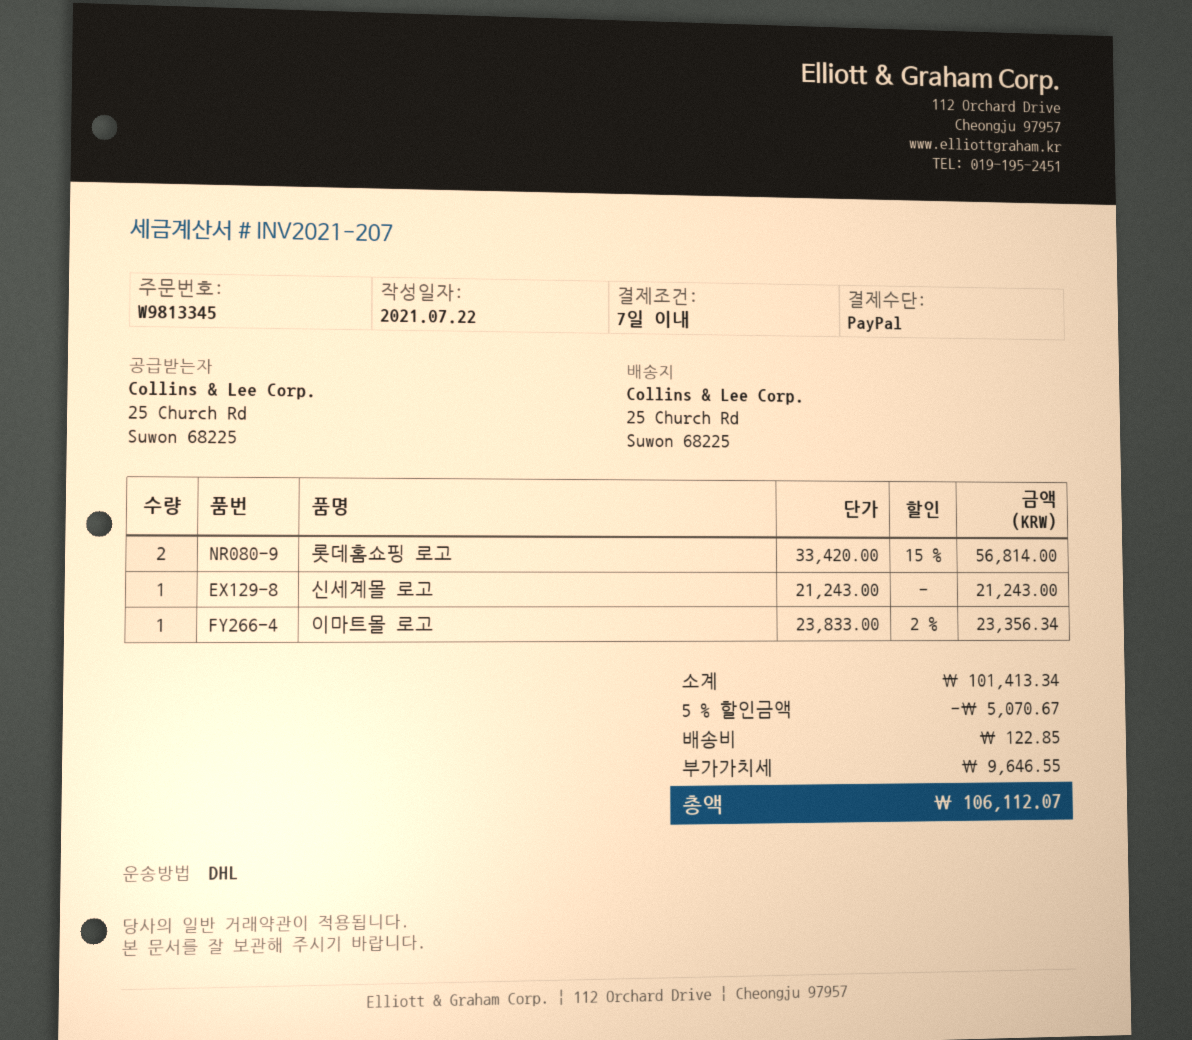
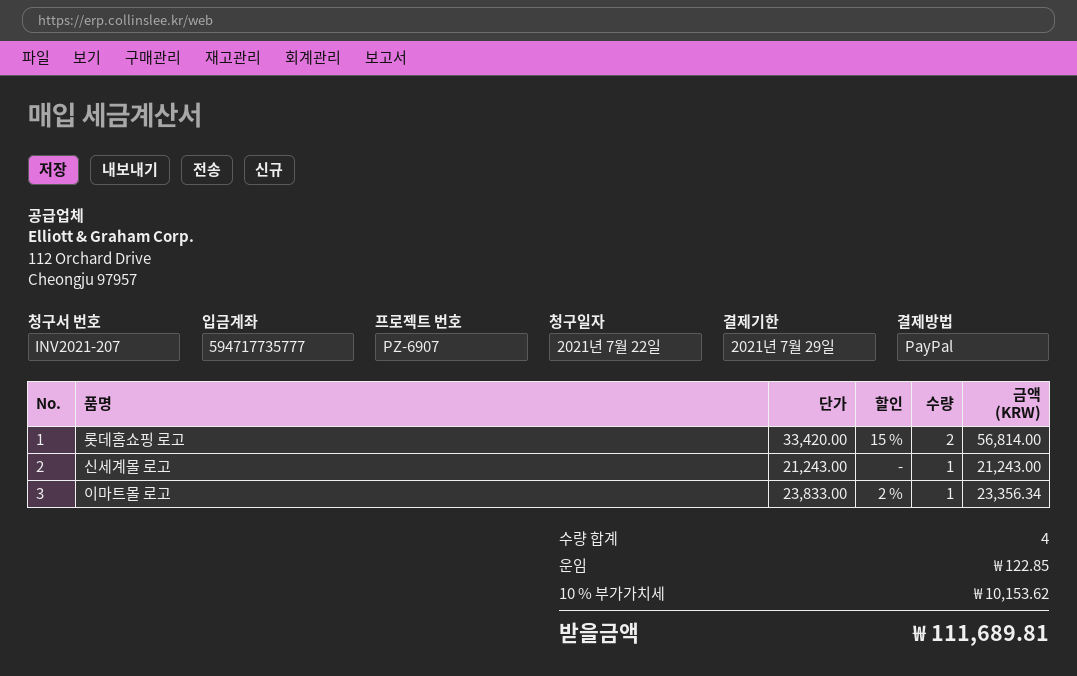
discount: 5% = 5070.67 -> none
tax: 9646.55 -> 10153.62
total: 106112.07 -> 111689.81

